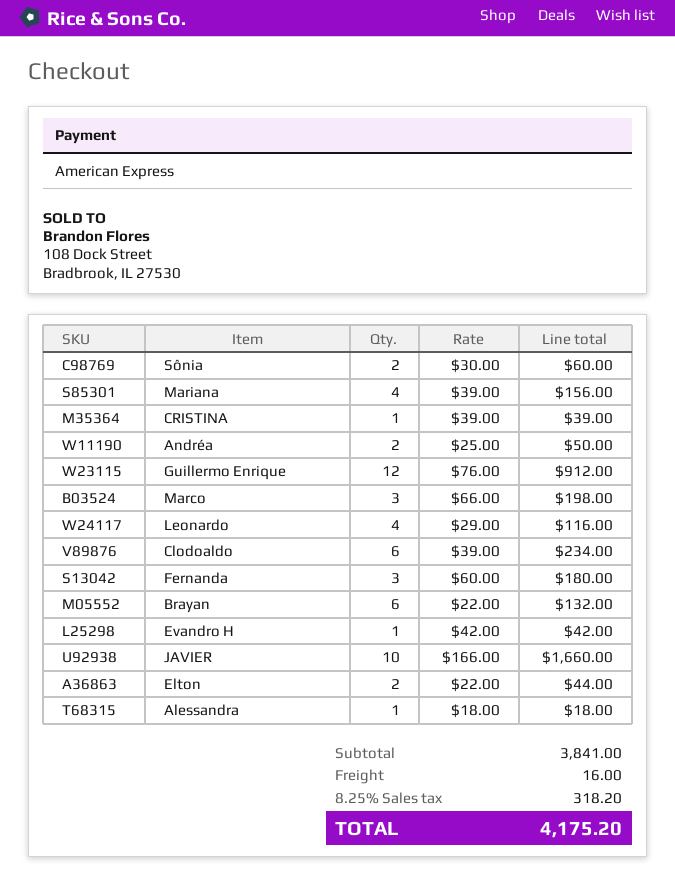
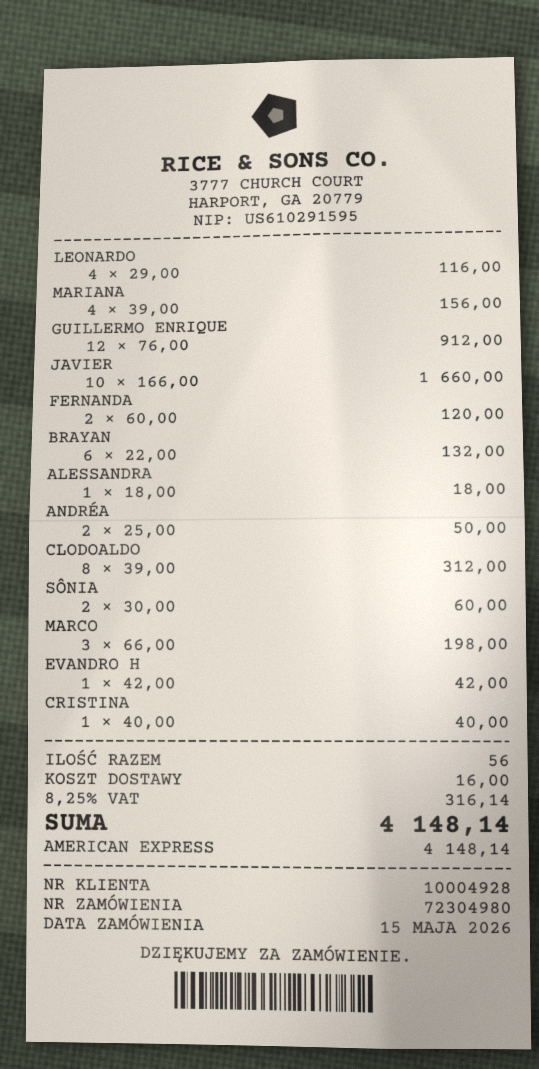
CRISTINA: 1 x 39.00 = 39.00 -> 1 x 40.00 = 40.00
Clodoaldo: 6 x 39.00 = 234.00 -> 8 x 39.00 = 312.00
Fernanda: 3 x 60.00 = 180.00 -> 2 x 60.00 = 120.00
Elton: 2 x 22.00 = 44.00 -> none
tax: 8.25% = 318.20 -> 8.25% = 316.14
total: 4175.20 -> 4148.14

